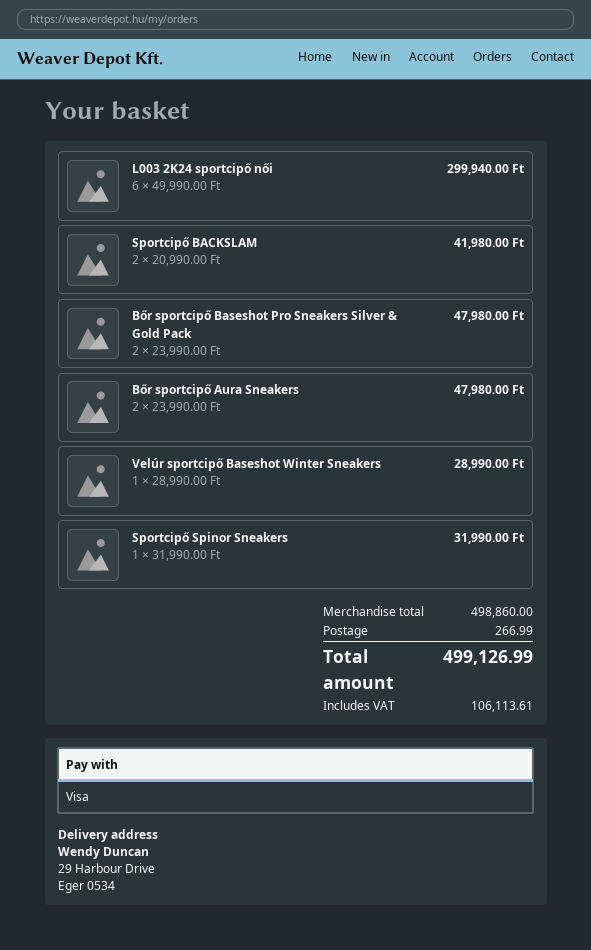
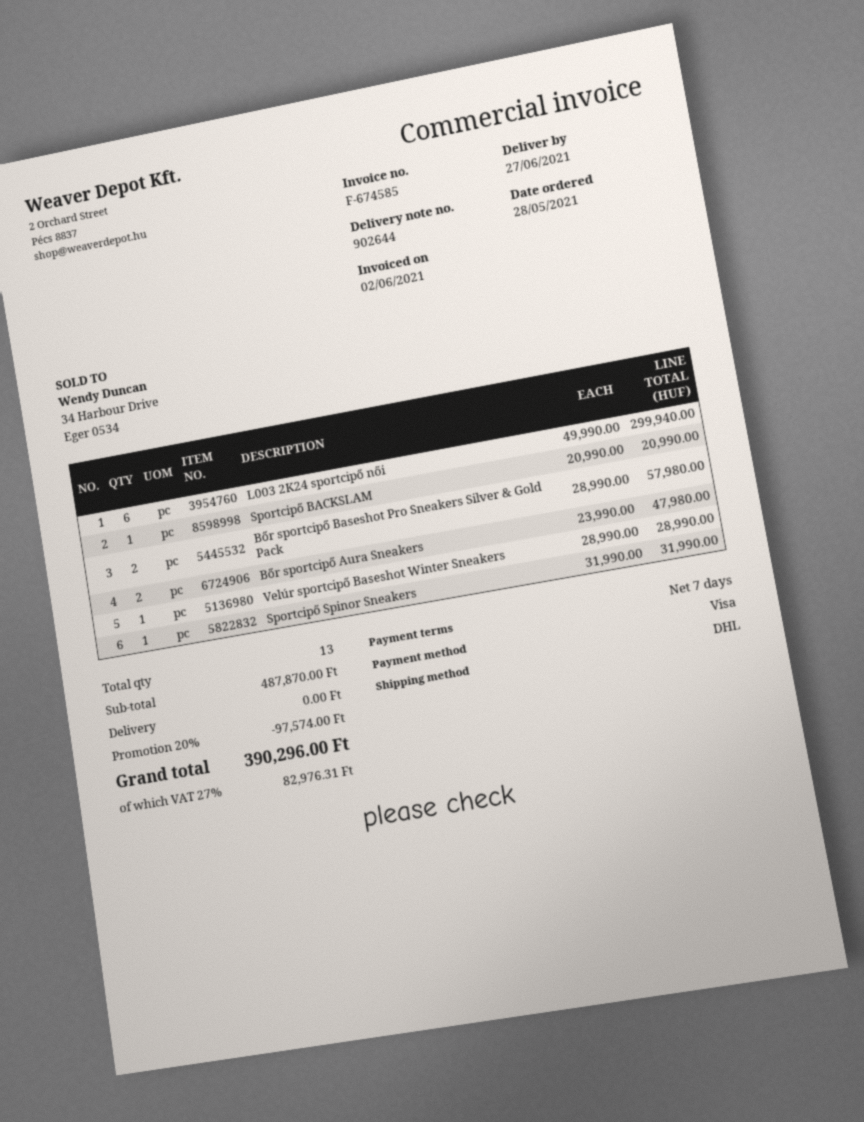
Sportcipő BACKSLAM: 2 x 20990.00 = 41980.00 -> 1 x 20990.00 = 20990.00
Bőr sportcipő Baseshot Pro Sneakers Silver & Gold Pack: 2 x 23990.00 = 47980.00 -> 2 x 28990.00 = 57980.00
subtotal: 498860.00 -> 487870.00
discount: none -> 20% = 97574.00
shipping: 266.99 -> 0.00
tax: 106113.61 -> 82976.31
total: 499126.99 -> 390296.00

